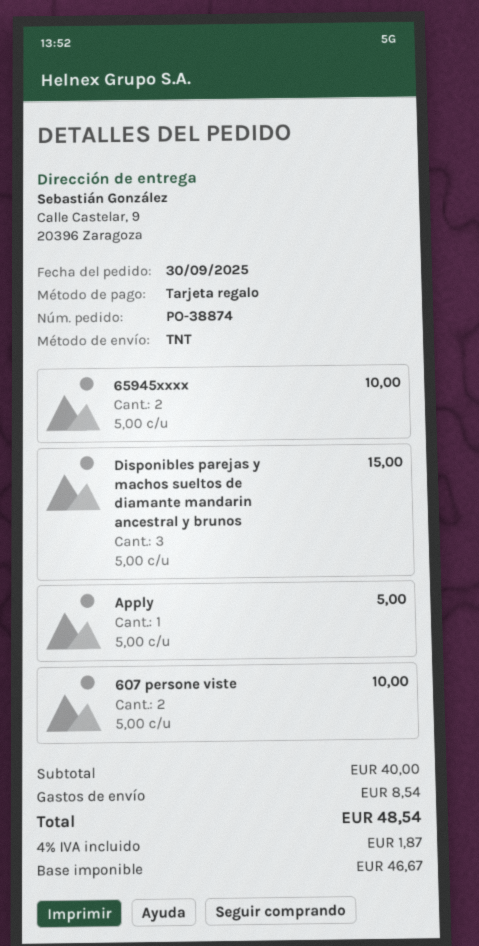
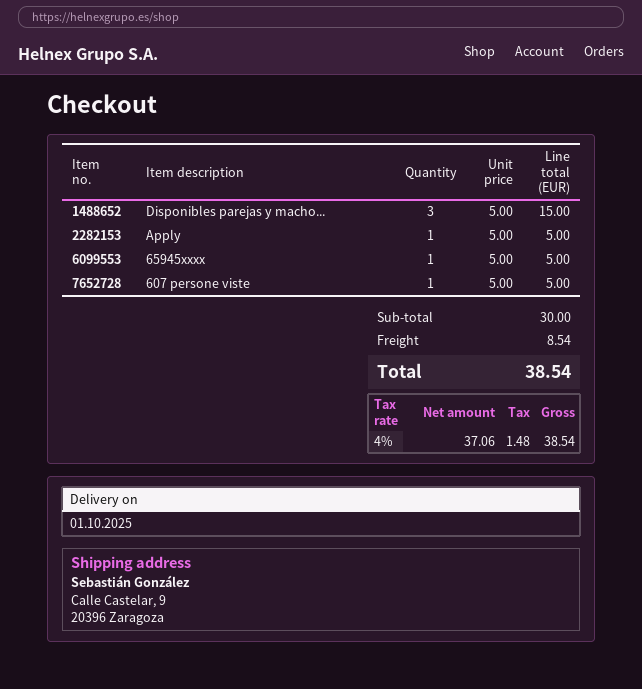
65945xxxx: 2 x 5.00 = 10.00 -> 1 x 5.00 = 5.00
607 persone viste: 2 x 5.00 = 10.00 -> 1 x 5.00 = 5.00
subtotal: 40.00 -> 30.00
net: 46.67 -> 37.06
tax: 4% = 1.87 -> 4% = 1.48
total: 48.54 -> 38.54

